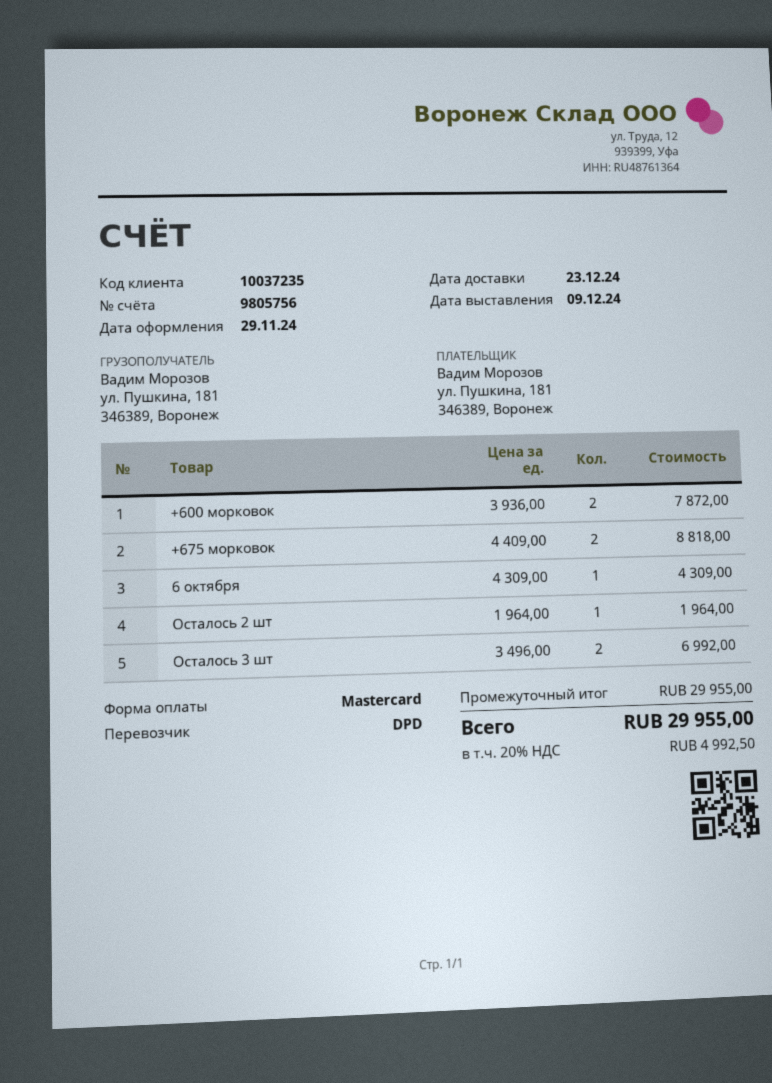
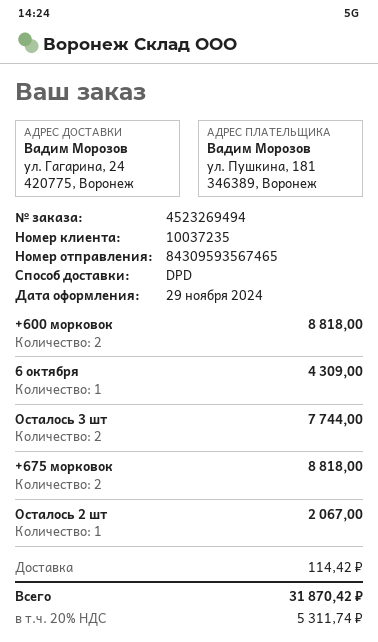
ship to: ул. Пушкина, 181, 346389, Воронеж -> ул. Гагарина, 24, 420775, Воронеж
+600 морковок: 2 for 7872.00 -> 2 for 8818.00
Осталось 2 шт: 1 for 1964.00 -> 1 for 2067.00
Осталось 3 шт: 2 for 6992.00 -> 2 for 7744.00
shipping: none -> 114.42
tax: 20% = 4992.50 -> 20% = 5311.74
total: 29955.00 -> 31870.42

